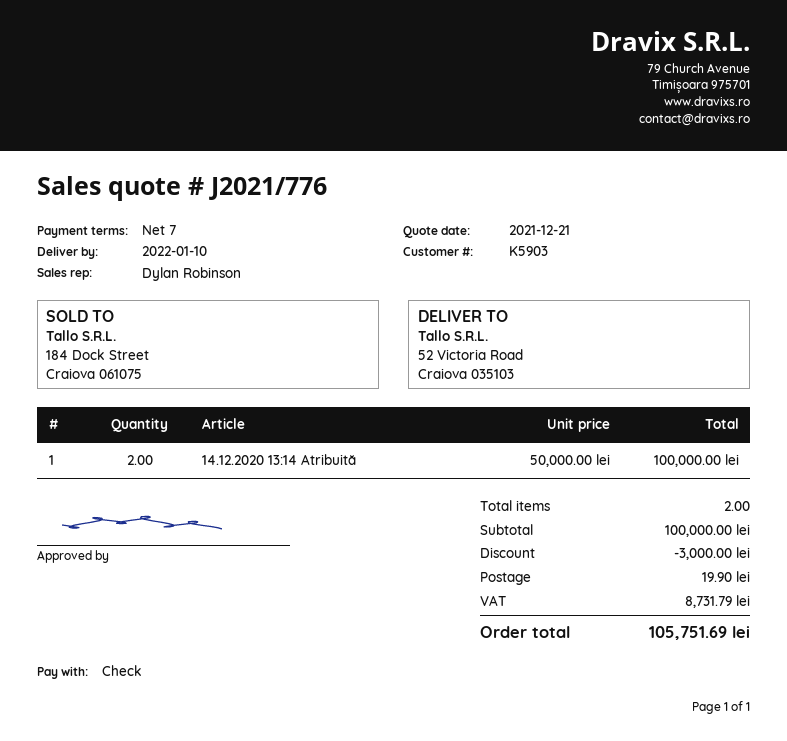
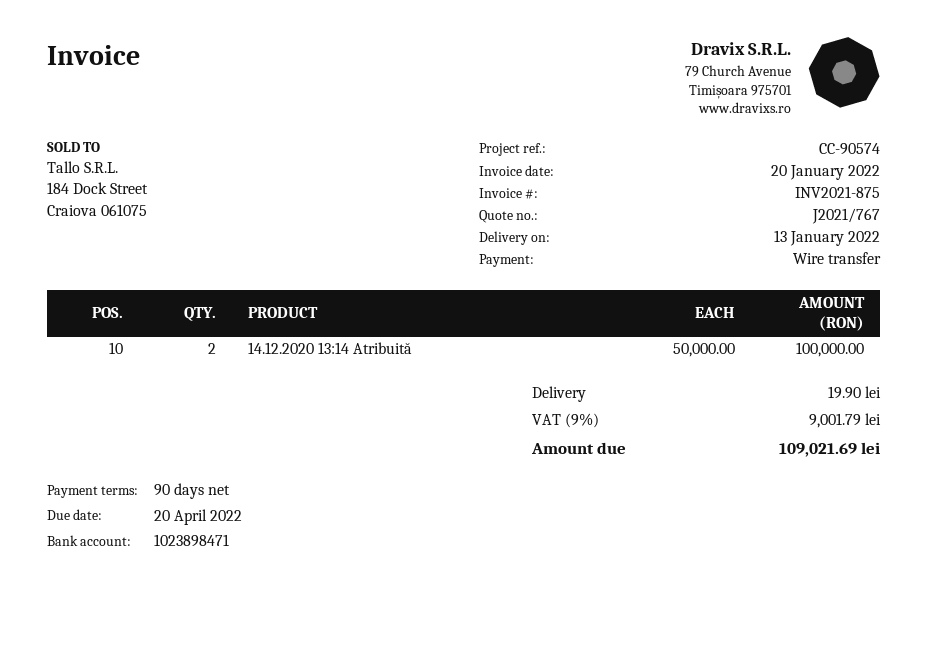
quote number: J2021/776 -> J2021/767
delivery date: 2022-01-10 -> 2022-01-13
payment terms: 7 days -> 90 days
payment method: cheque -> bank transfer
discount: 3000.00 -> none
tax: 8731.79 -> 9001.79
total: 105751.69 -> 109021.69

